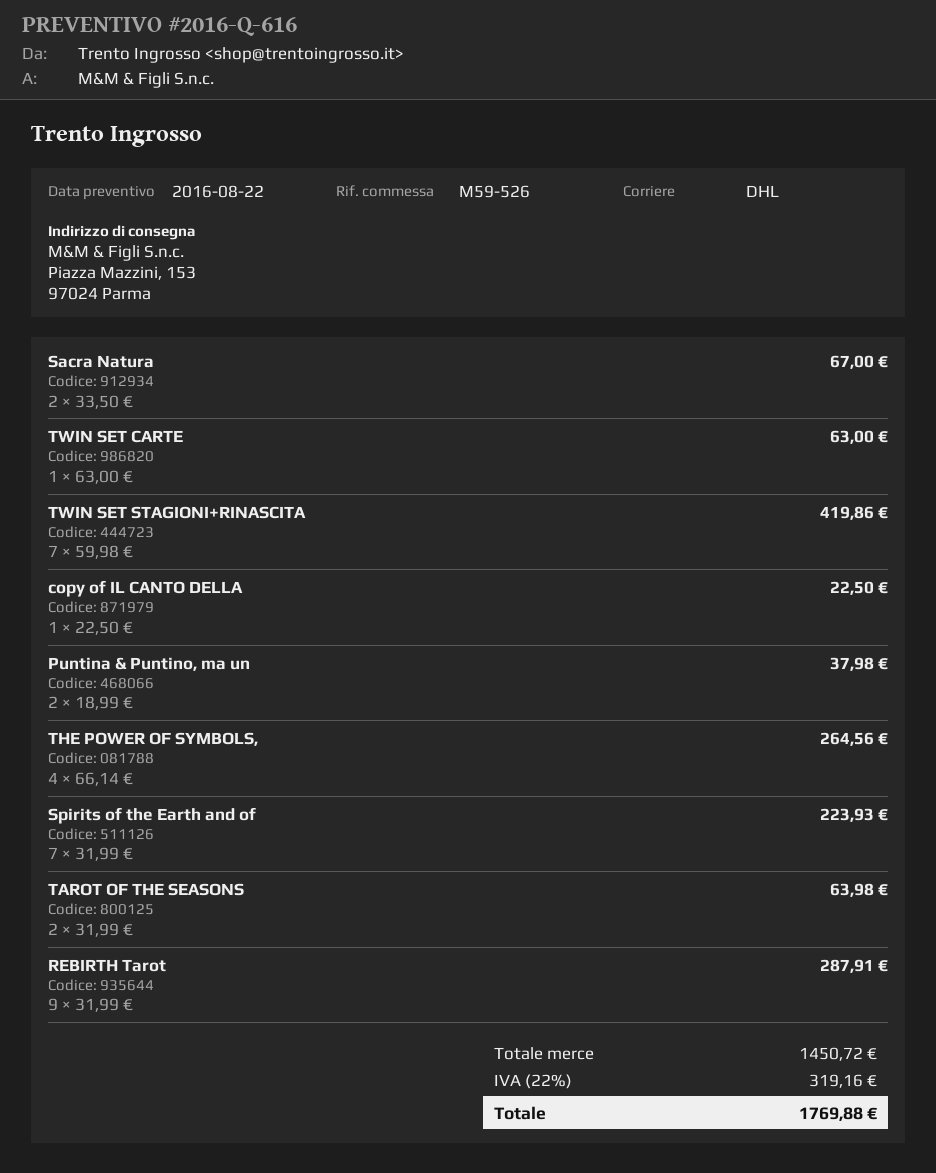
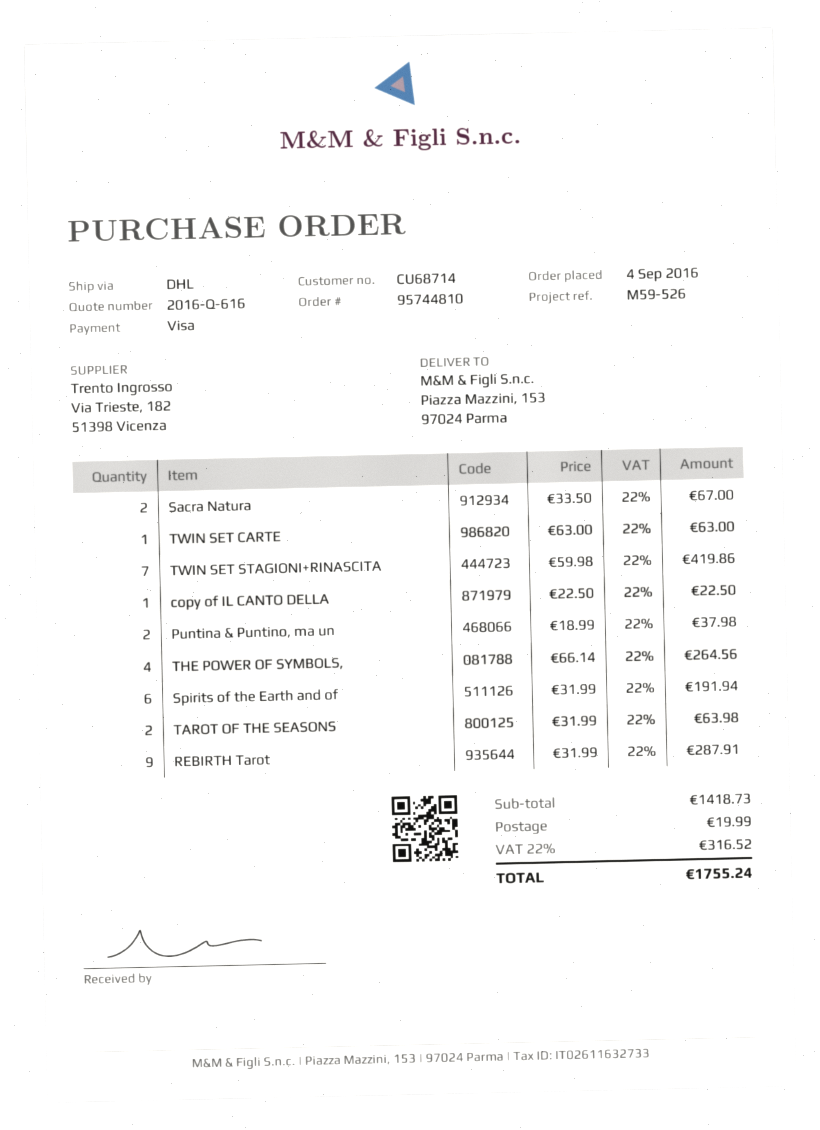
Spirits of the Earth and of: 7 x 31.99 = 223.93 -> 6 x 31.99 = 191.94
subtotal: 1450.72 -> 1418.73
shipping: none -> 19.99
tax: 22% = 319.16 -> 22% = 316.52
total: 1769.88 -> 1755.24

